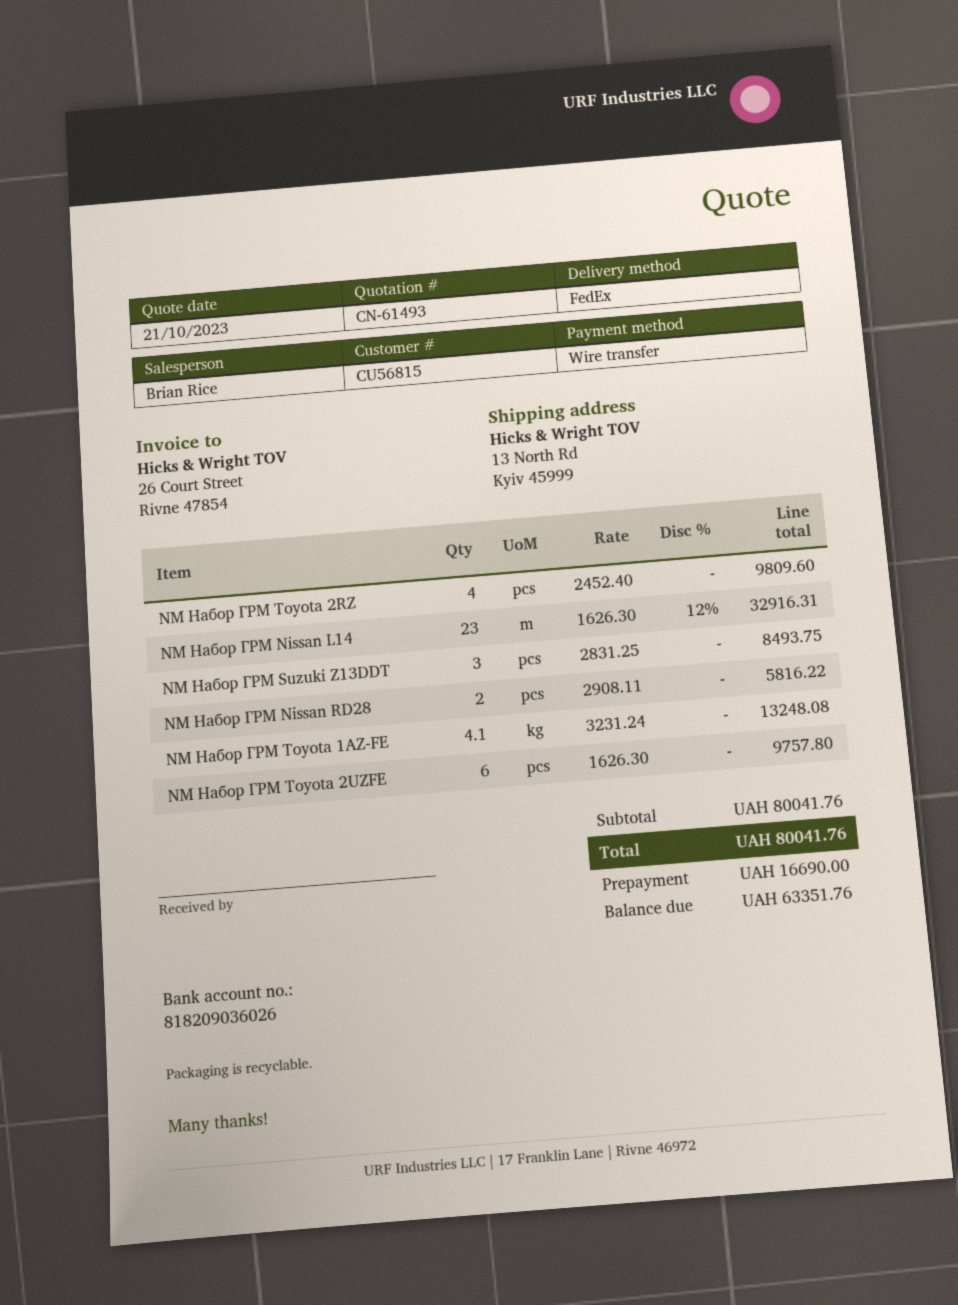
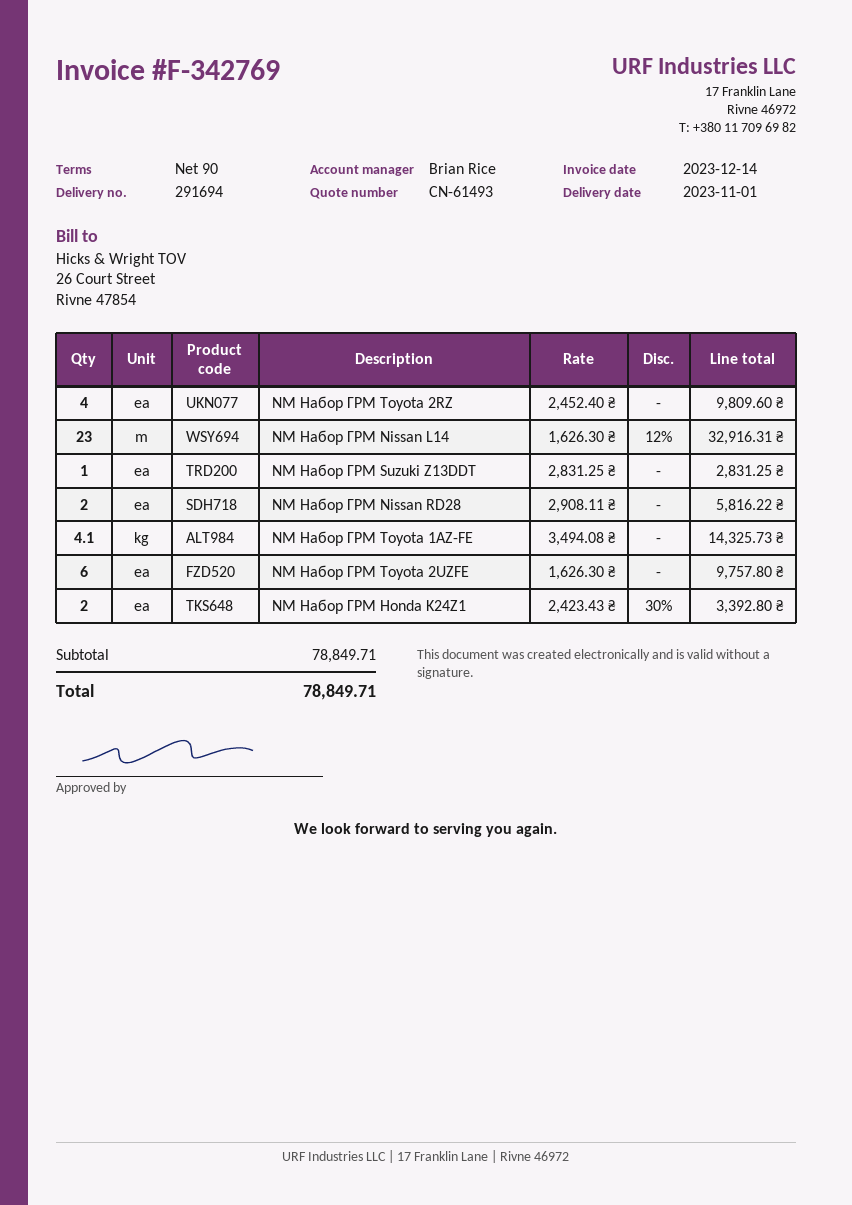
NM Набор ГРМ Suzuki Z13DDT: 3 x 2831.25 = 8493.75 -> 1 x 2831.25 = 2831.25
NM Набор ГРМ Toyota 1AZ-FE: 4.1 x 3231.24 = 13248.08 -> 4.1 x 3494.08 = 14325.73
NM Набор ГРМ Honda K24Z1: none -> 2 x 2423.43 - 30% = 3392.80
subtotal: 80041.76 -> 78849.71
total: 80041.76 -> 78849.71

